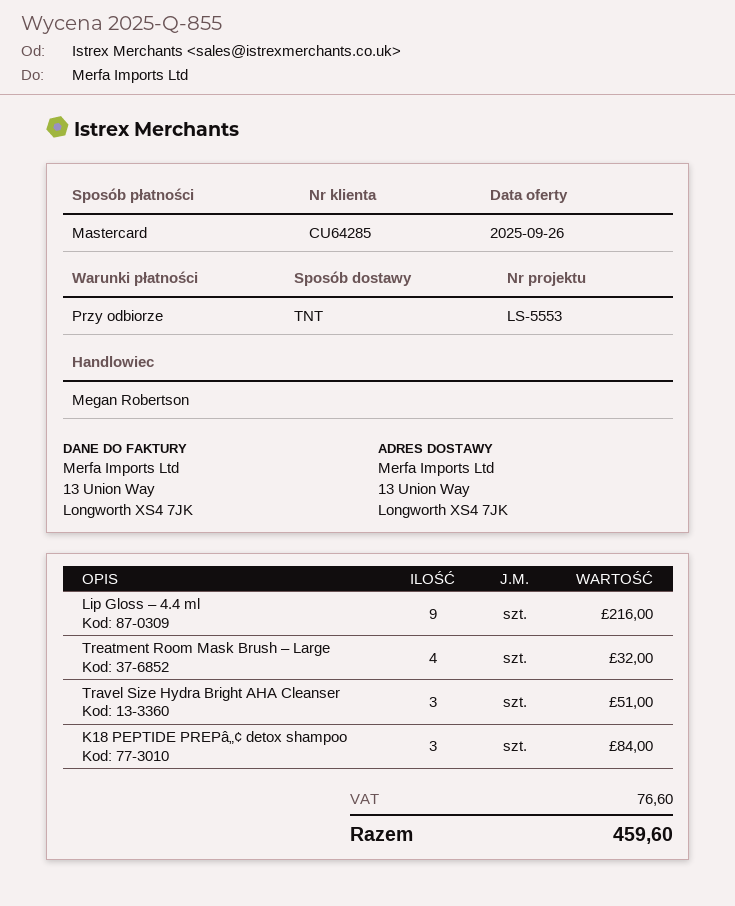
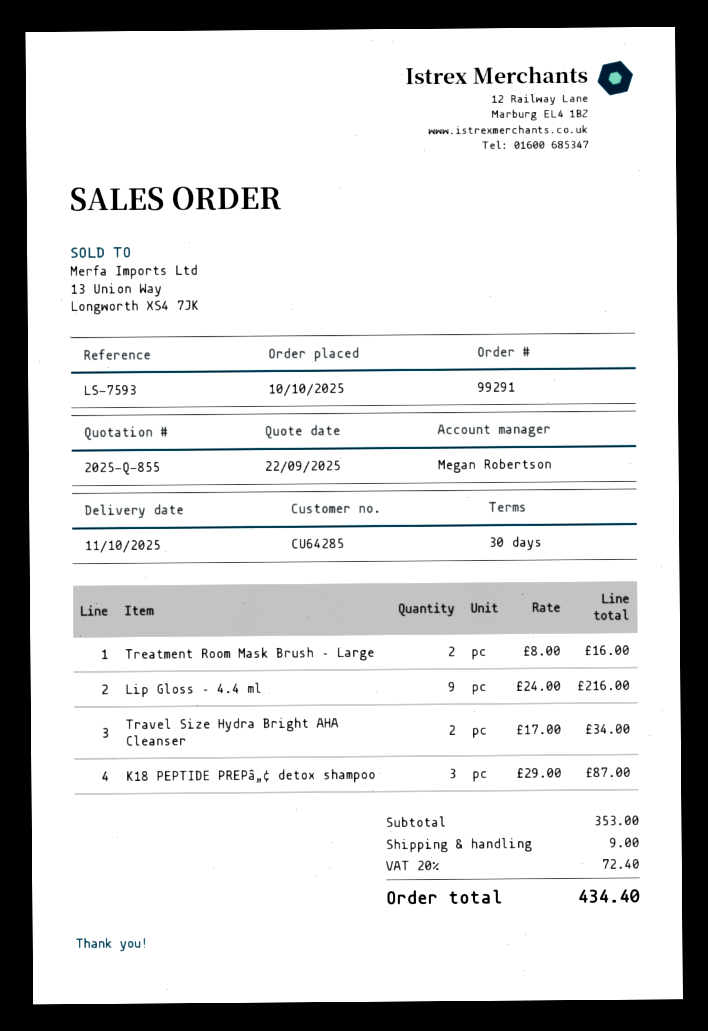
quote date: 2025-09-26 -> 2025-09-22
payment terms: on receipt -> 30 days
reference: LS-5553 -> LS-7593
Treatment Room Mask Brush – Large: 4 for 32.00 -> 2 for 16.00
Travel Size Hydra Bright AHA Cleanser: 3 for 51.00 -> 2 for 34.00
K18 PEPTIDE PREPâ„¢ detox shampoo: 3 for 84.00 -> 3 for 87.00
shipping: none -> 9.00
tax: 76.60 -> 72.40
total: 459.60 -> 434.40

